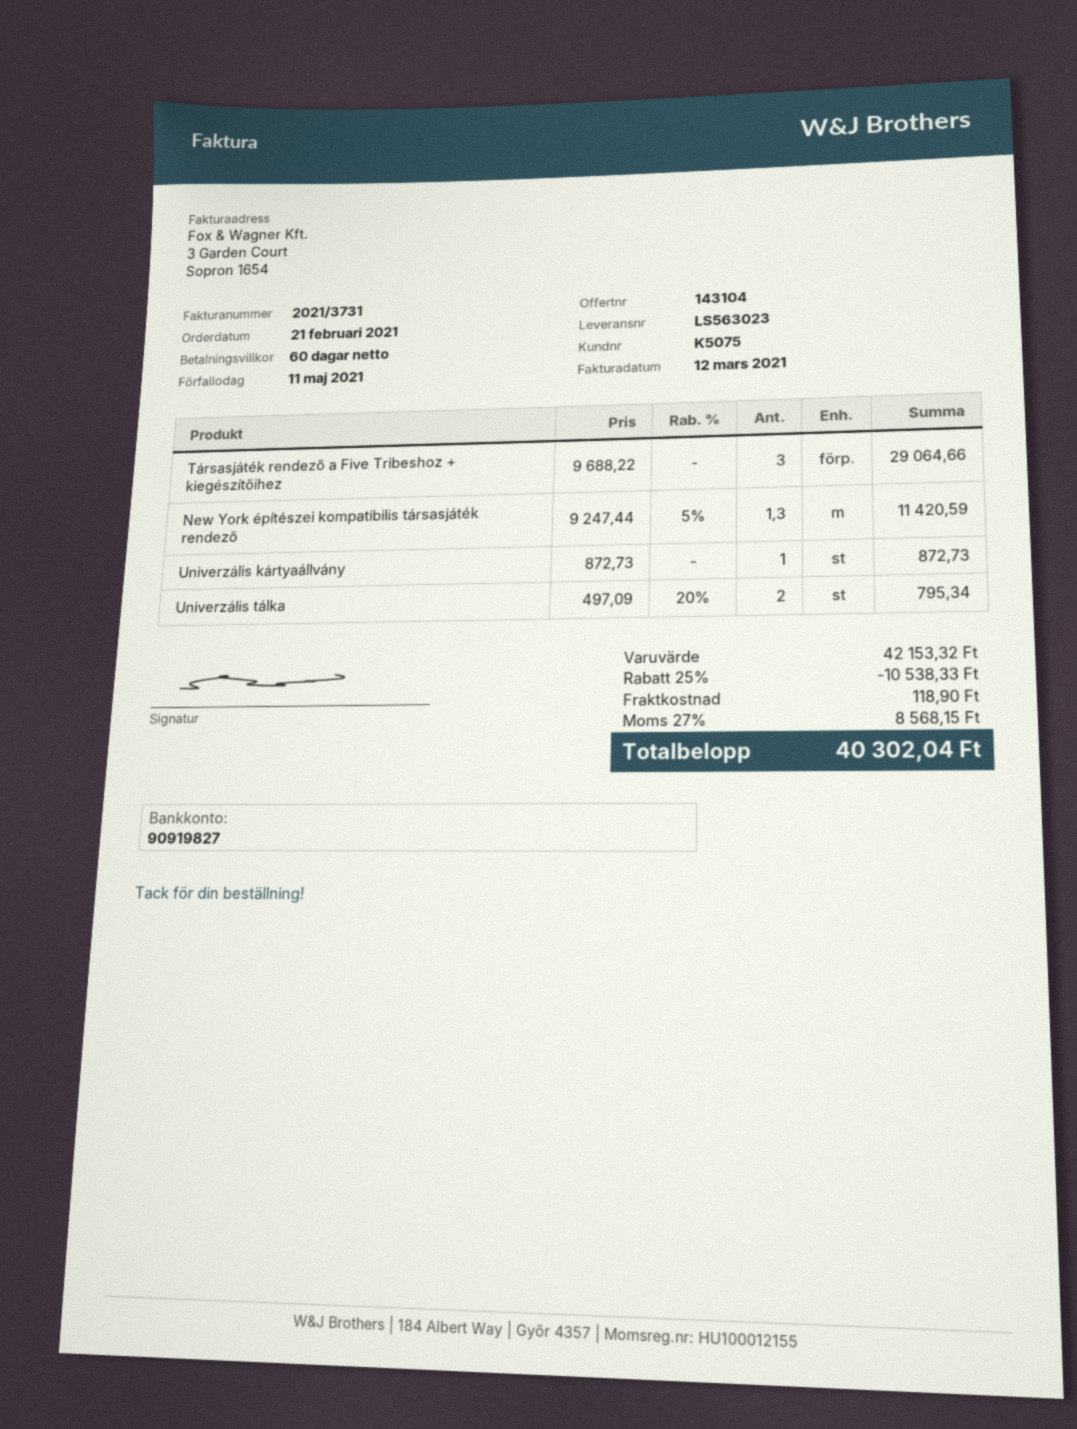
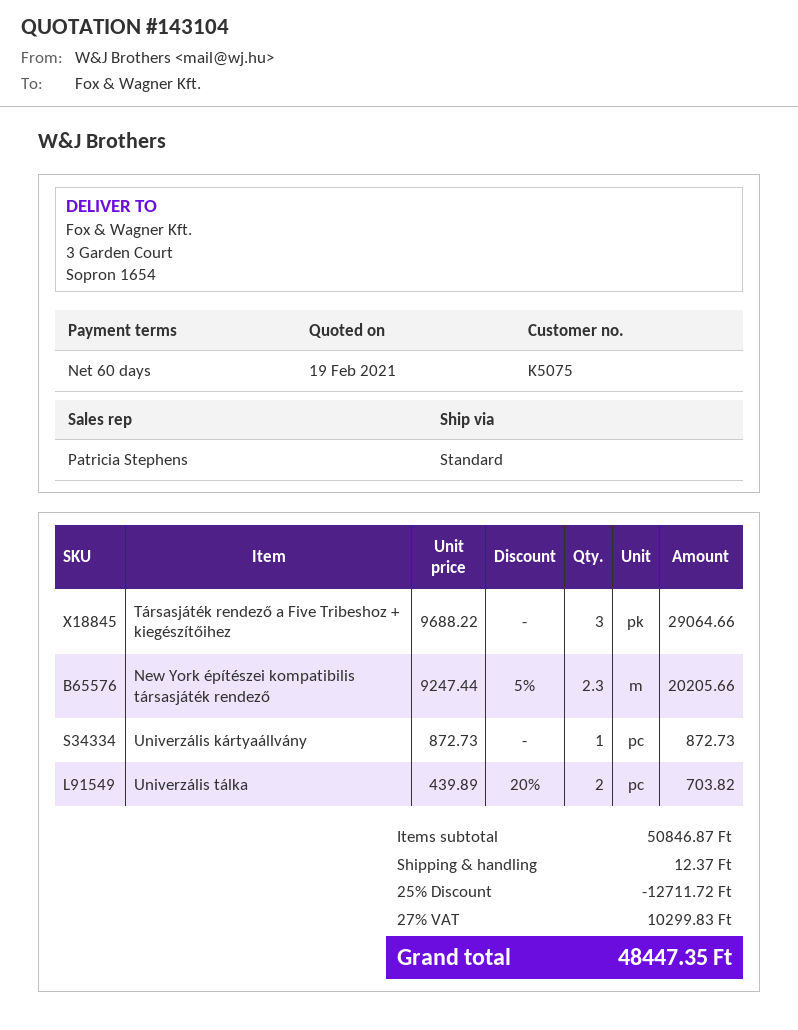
New York építészei kompatibilis társasjáték rendező: 1.3 x 9247.44 - 5% = 11420.59 -> 2.3 x 9247.44 - 5% = 20205.66
Univerzális tálka: 2 x 497.09 - 20% = 795.34 -> 2 x 439.89 - 20% = 703.82
subtotal: 42153.32 -> 50846.87
discount: 25% = 10538.33 -> 25% = 12711.72
shipping: 118.90 -> 12.37
tax: 27% = 8568.15 -> 27% = 10299.83
total: 40302.04 -> 48447.35

